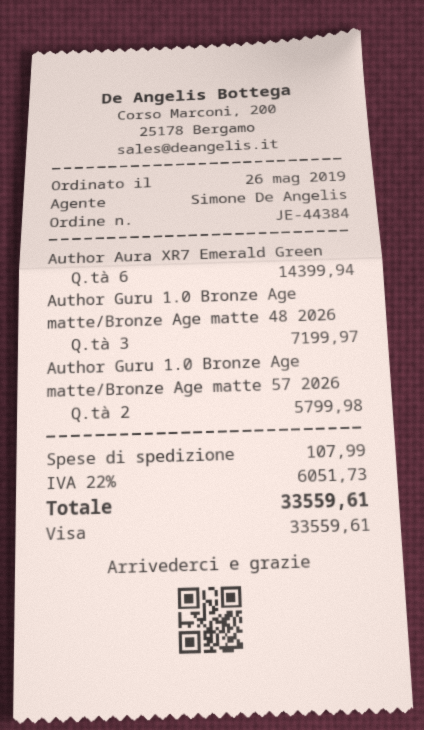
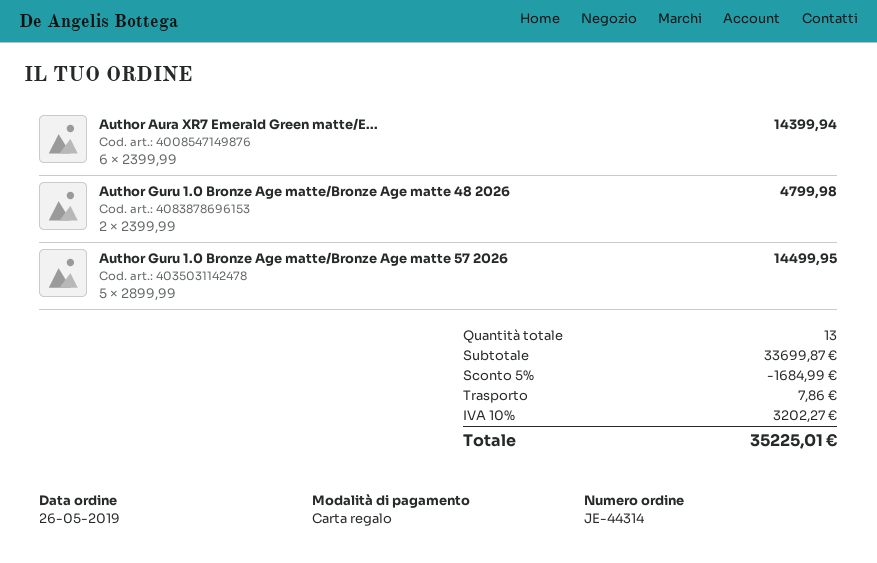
order number: JE-44384 -> JE-44314
payment method: Visa -> gift card
Author Guru 1.0 Bronze Age matte/Bronze Age matte 48 2026: 3 for 7199.97 -> 2 for 4799.98
Author Guru 1.0 Bronze Age matte/Bronze Age matte 57 2026: 2 for 5799.98 -> 5 for 14499.95
discount: none -> 5% = 1684.99
shipping: 107.99 -> 7.86
tax: 22% = 6051.73 -> 10% = 3202.27
total: 33559.61 -> 35225.01

